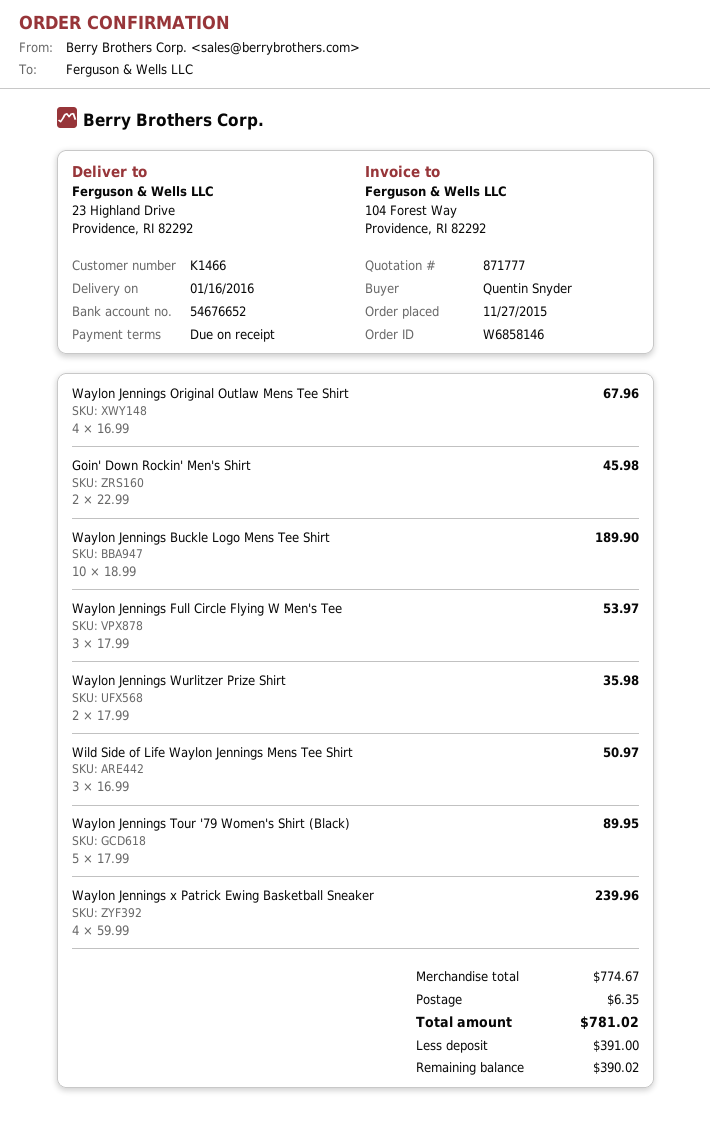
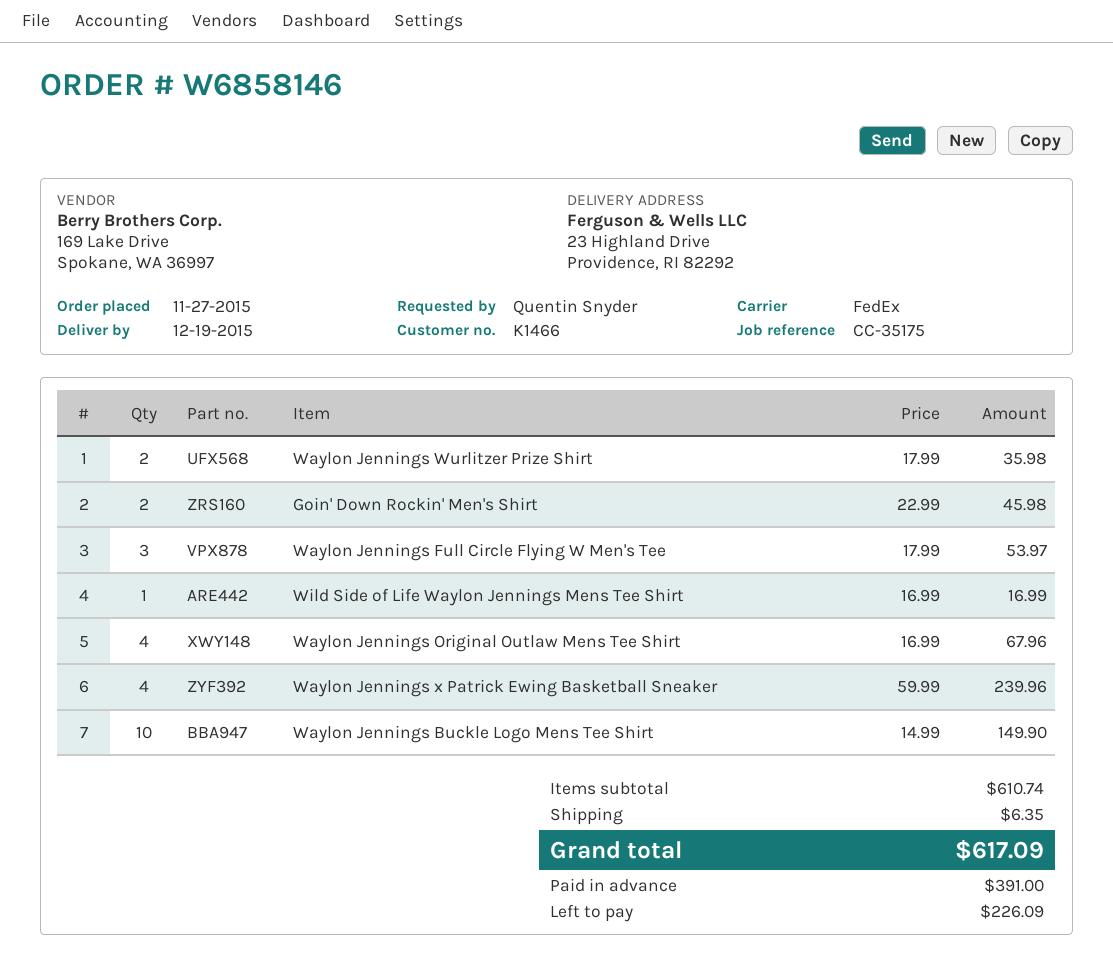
delivery date: 2016-01-16 -> 2015-12-19
Waylon Jennings Buckle Logo Mens Tee Shirt: 10 x 18.99 = 189.90 -> 10 x 14.99 = 149.90
Wild Side of Life Waylon Jennings Mens Tee Shirt: 3 x 16.99 = 50.97 -> 1 x 16.99 = 16.99
Waylon Jennings Tour '79 Women's Shirt (Black): 5 x 17.99 = 89.95 -> none
subtotal: 774.67 -> 610.74
total: 781.02 -> 617.09
balance: 390.02 -> 226.09

